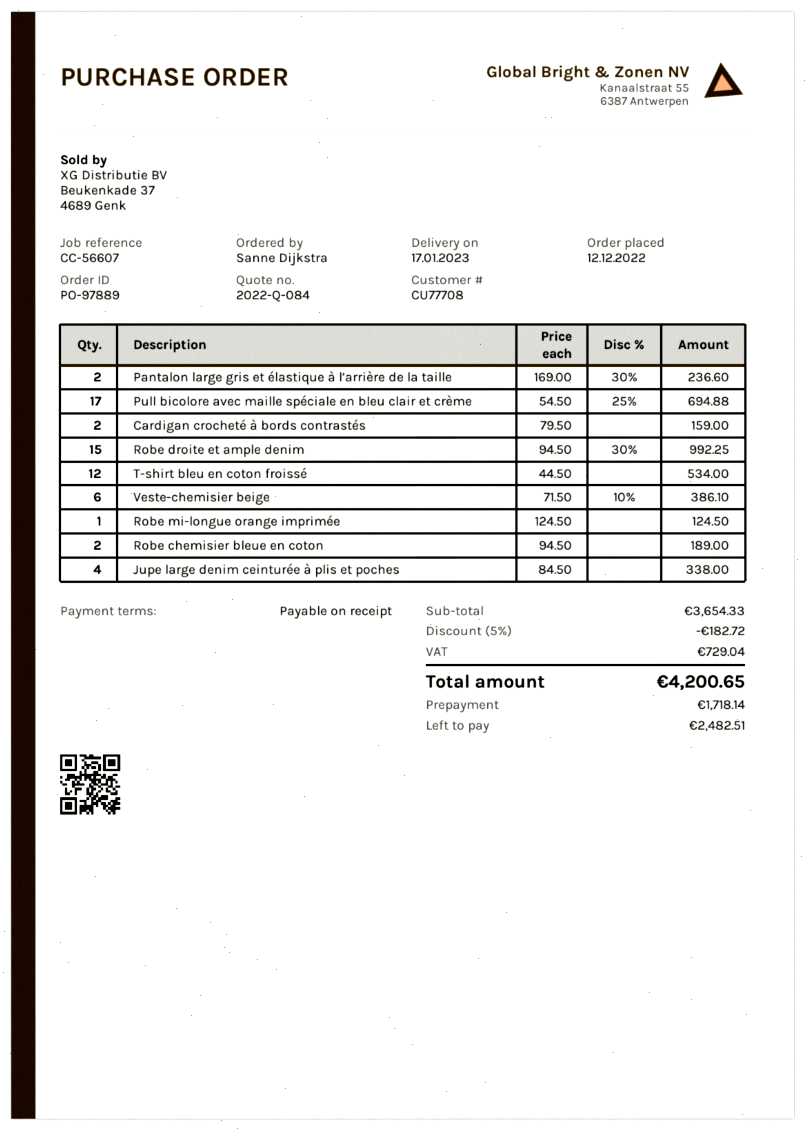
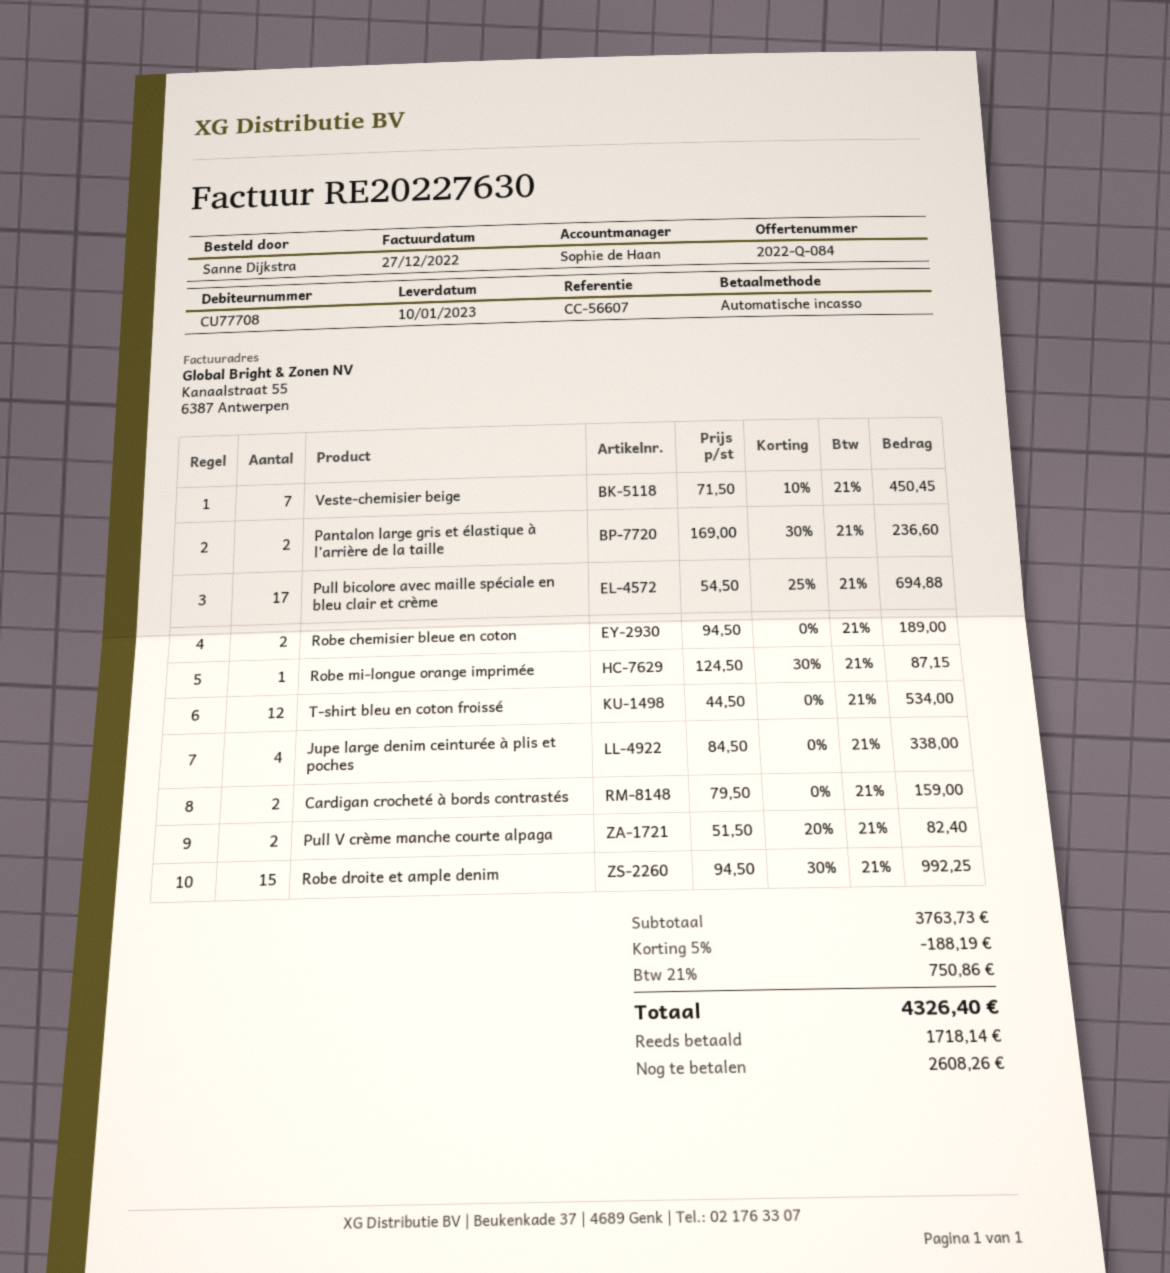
delivery date: 2023-01-17 -> 2023-01-10
Veste-chemisier beige: 6 x 71.50 - 10% = 386.10 -> 7 x 71.50 - 10% = 450.45
Robe mi-longue orange imprimée: 1 x 124.50 = 124.50 -> 1 x 124.50 - 30% = 87.15
Pull V crème manche courte alpaga: none -> 2 x 51.50 - 20% = 82.40
subtotal: 3654.33 -> 3763.73
discount: 5% = 182.72 -> 5% = 188.19
tax: 729.04 -> 750.86
total: 4200.65 -> 4326.40
balance: 2482.51 -> 2608.26

